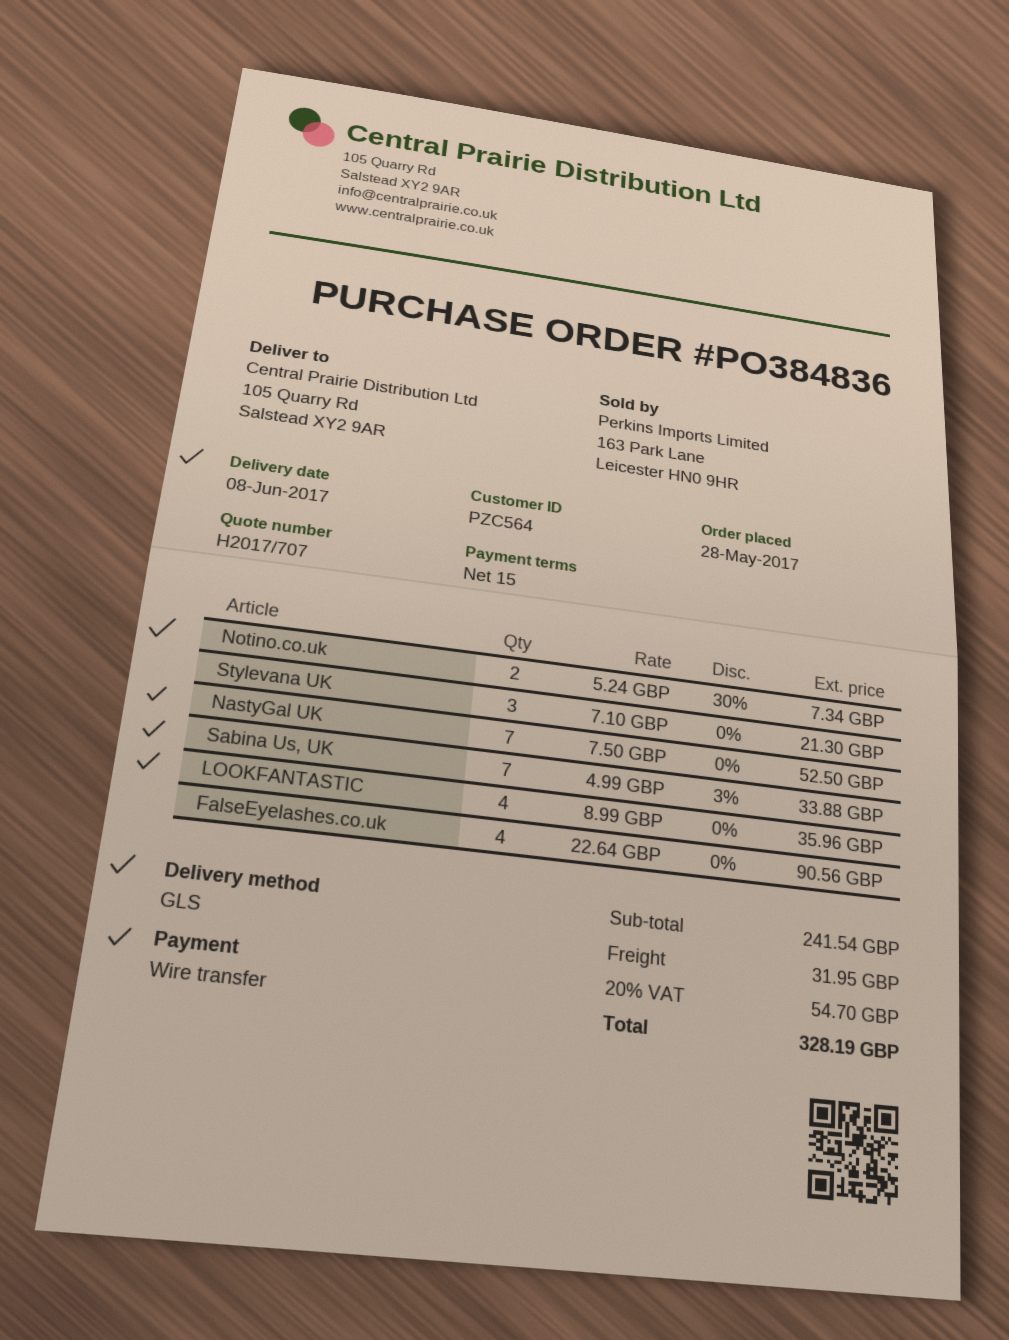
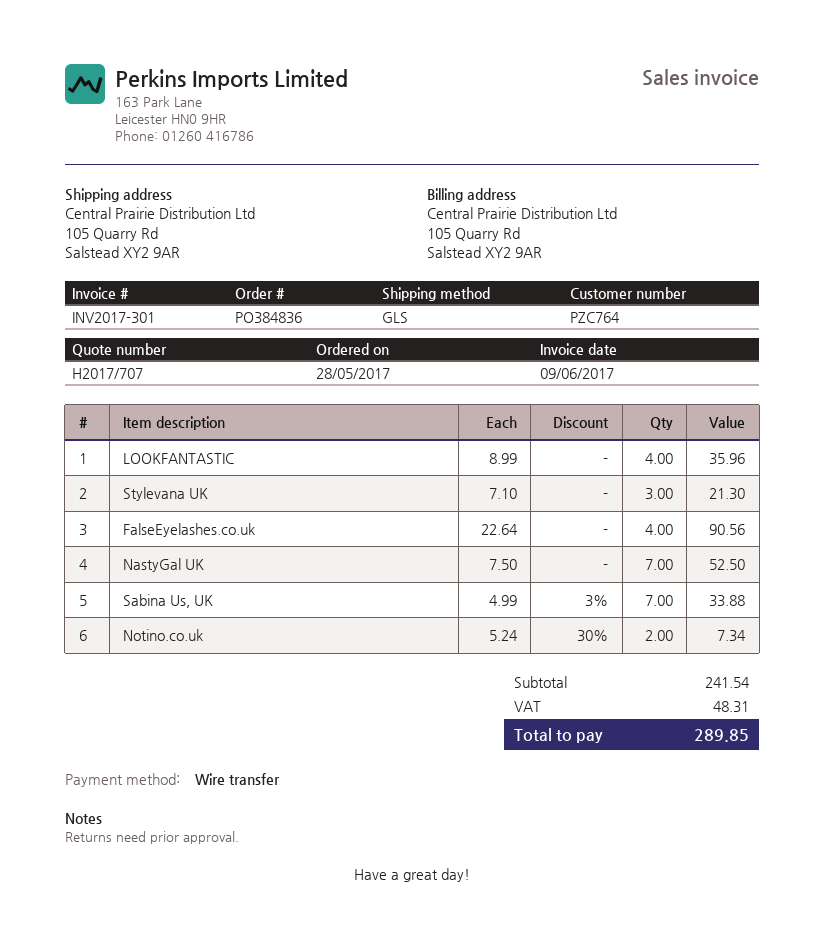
customer number: PZC564 -> PZC764
shipping: 31.95 -> none
tax: 54.70 -> 48.31
total: 328.19 -> 289.85

